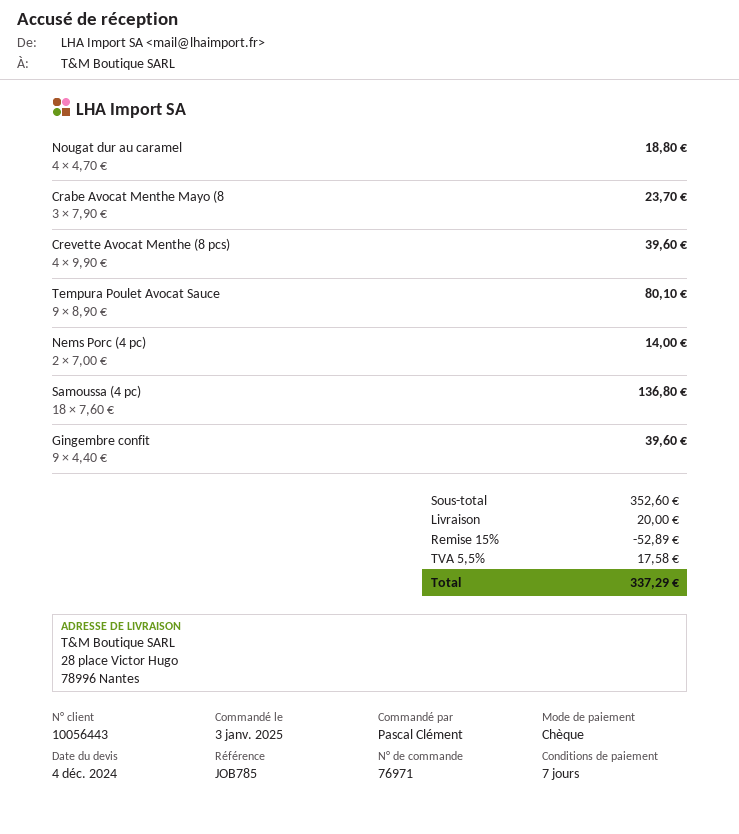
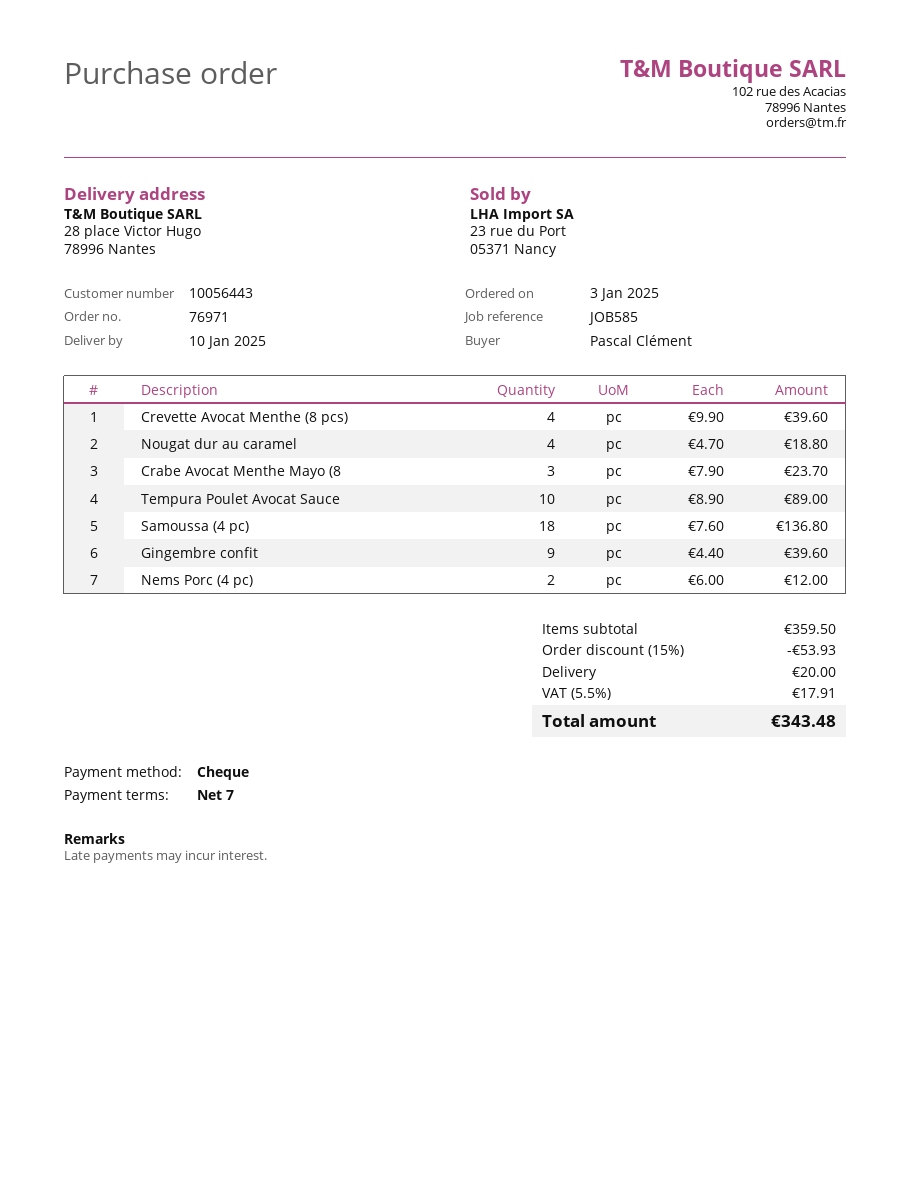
reference: JOB785 -> JOB585
Tempura Poulet Avocat Sauce: 9 x 8.90 = 80.10 -> 10 x 8.90 = 89.00
Nems Porc (4 pc): 2 x 7.00 = 14.00 -> 2 x 6.00 = 12.00
subtotal: 352.60 -> 359.50
discount: 15% = 52.89 -> 15% = 53.93
tax: 5.5% = 17.58 -> 5.5% = 17.91
total: 337.29 -> 343.48

